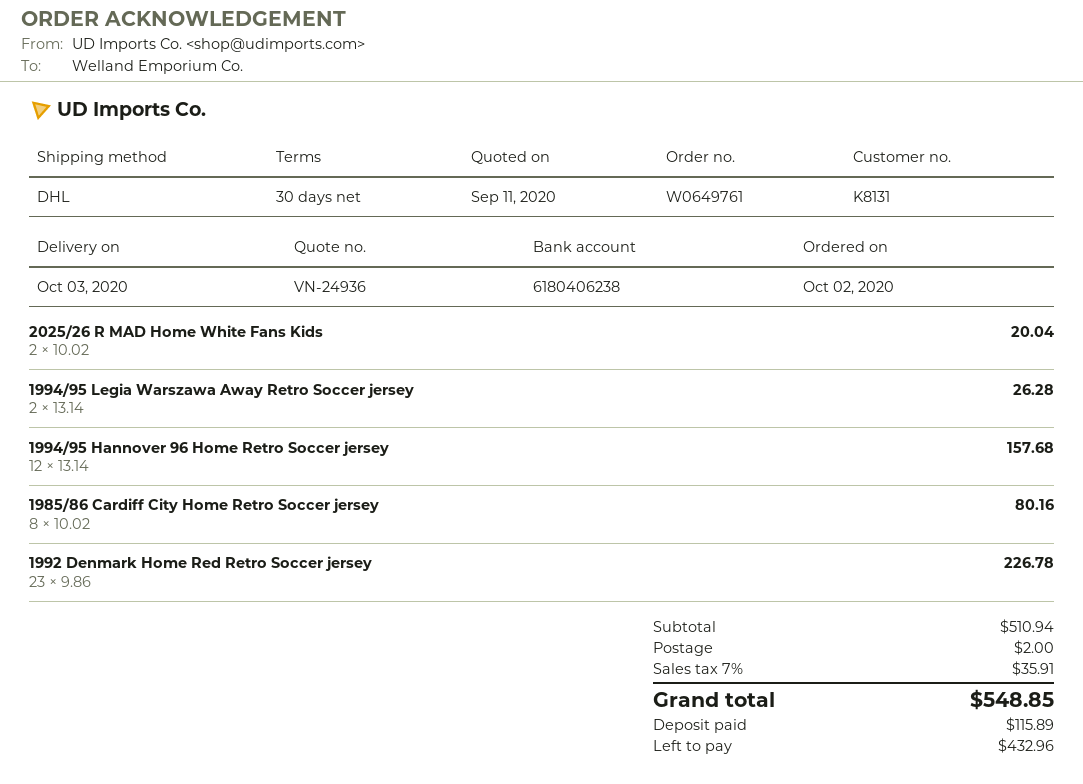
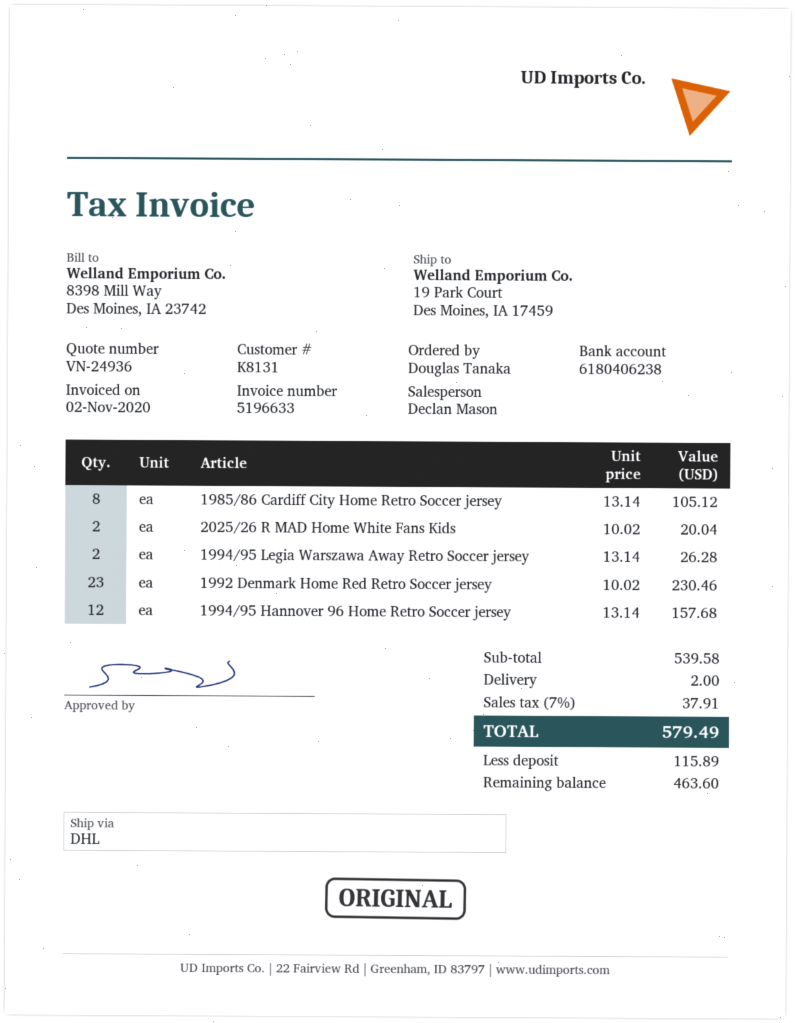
1985/86 Cardiff City Home Retro Soccer jersey: 8 x 10.02 = 80.16 -> 8 x 13.14 = 105.12
1992 Denmark Home Red Retro Soccer jersey: 23 x 9.86 = 226.78 -> 23 x 10.02 = 230.46
subtotal: 510.94 -> 539.58
tax: 7% = 35.91 -> 7% = 37.91
total: 548.85 -> 579.49
balance: 432.96 -> 463.60

